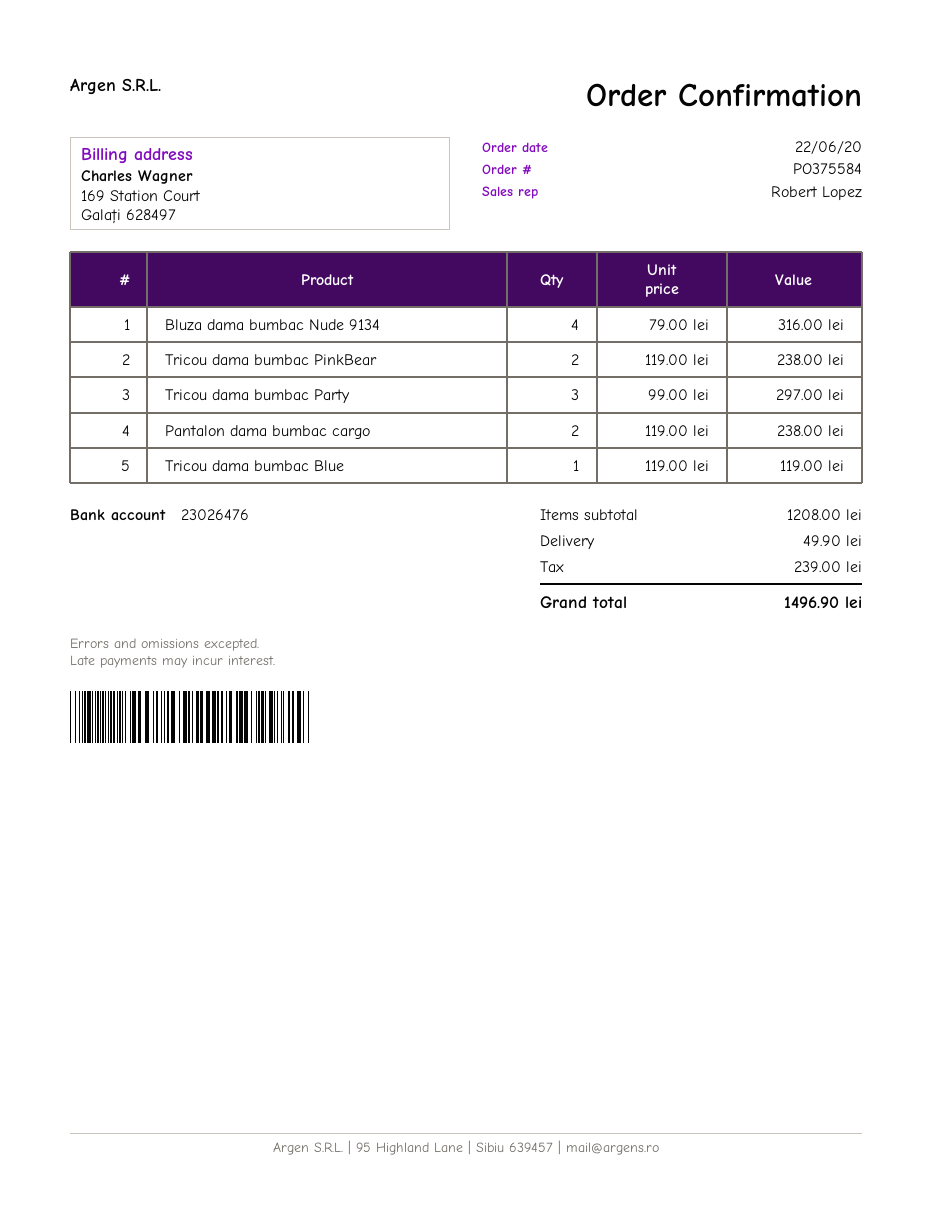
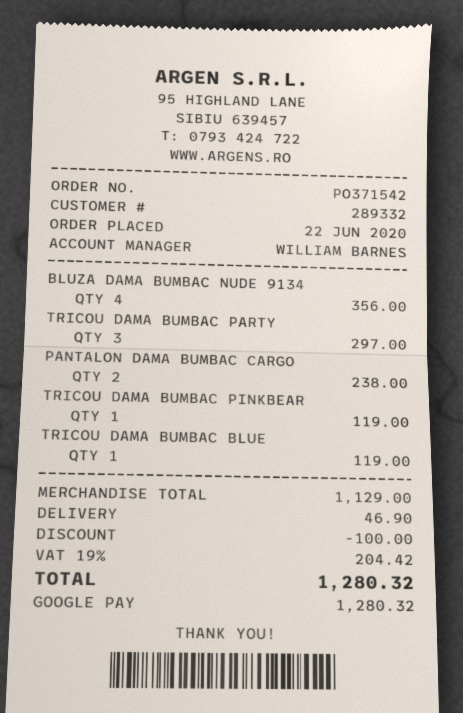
order number: PO375584 -> PO371542
sales rep: Robert Lopez -> WILLIAM BARNES
Bluza dama bumbac Nude 9134: 4 for 316.00 -> 4 for 356.00
Tricou dama bumbac PinkBear: 2 for 238.00 -> 1 for 119.00
subtotal: 1208.00 -> 1129.00
discount: none -> 100.00
shipping: 49.90 -> 46.90
tax: 239.00 -> 204.42
total: 1496.90 -> 1280.32

